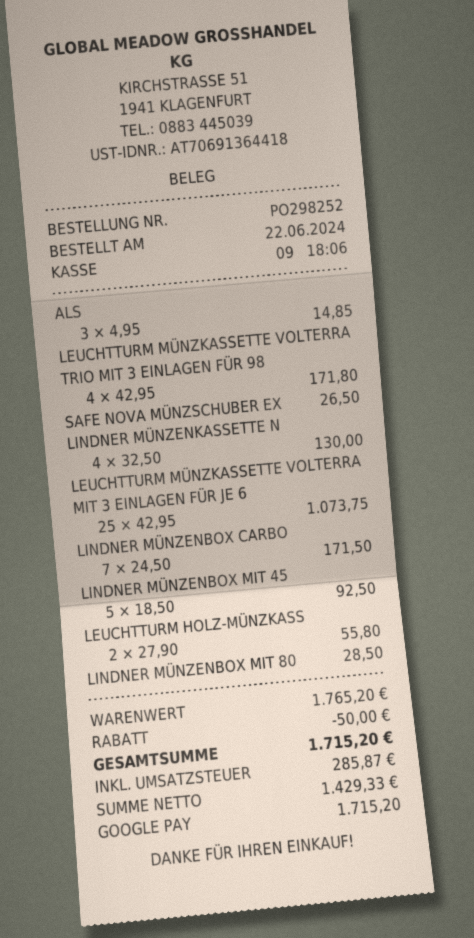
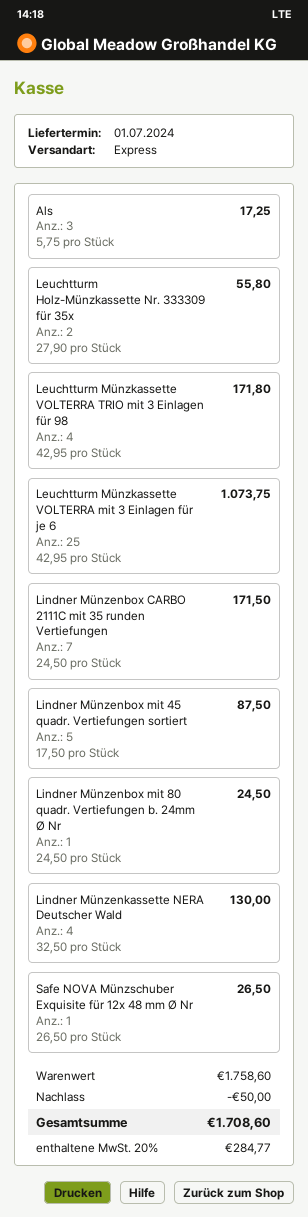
ALS: 3 x 4.95 = 14.85 -> 3 x 5.75 = 17.25
LINDNER MÜNZENBOX MIT 45: 5 x 18.50 = 92.50 -> 5 x 17.50 = 87.50
LINDNER MÜNZENBOX MIT 80: 1 x 28.50 = 28.50 -> 1 x 24.50 = 24.50
subtotal: 1765.20 -> 1758.60
tax: 285.87 -> 284.77
total: 1715.20 -> 1708.60

